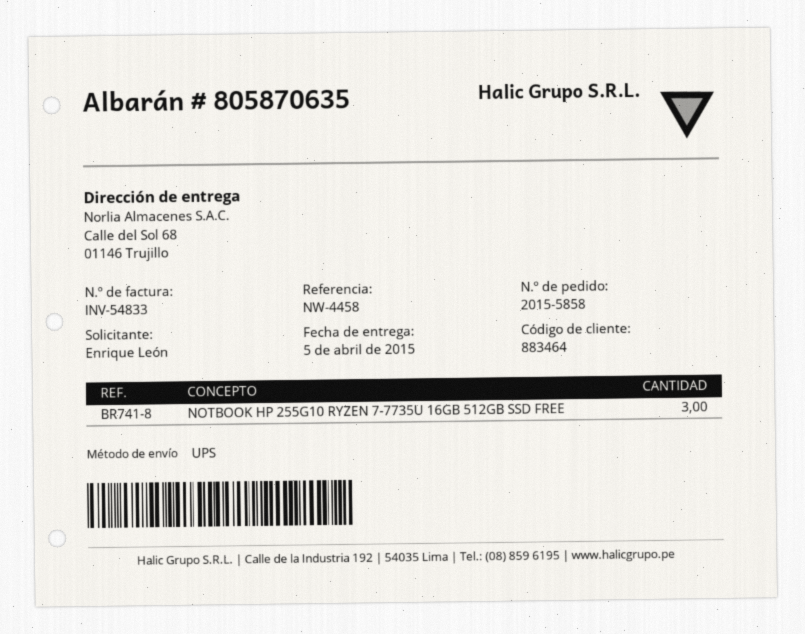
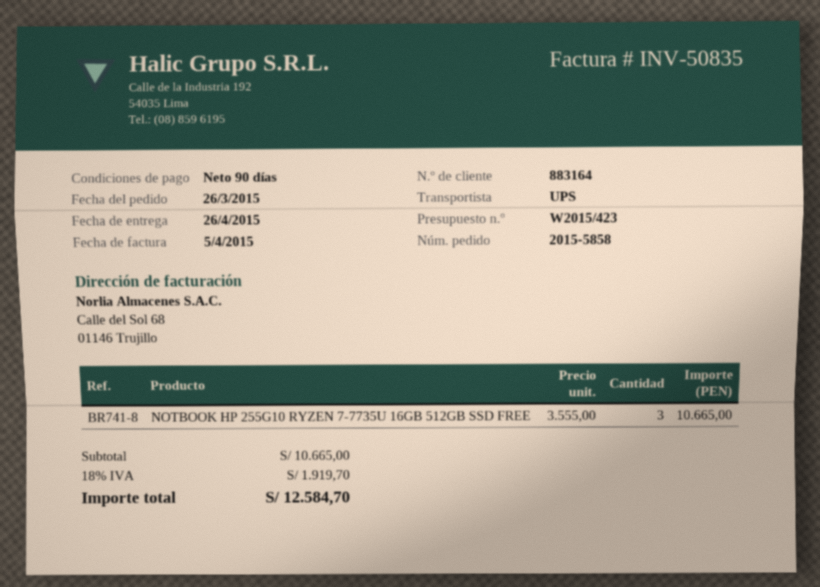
delivery date: 2015-04-05 -> 2015-04-26
invoice number: INV-54833 -> INV-50835
customer number: 883464 -> 883164

